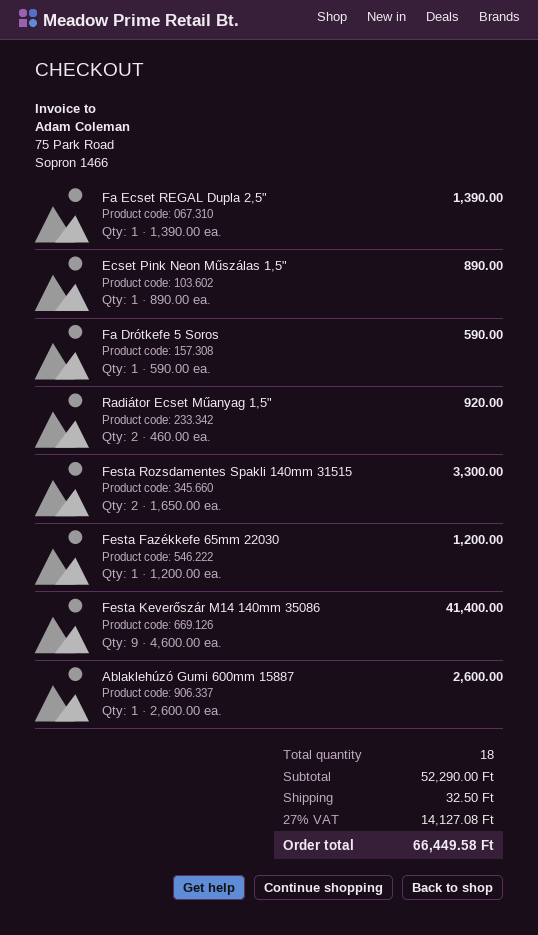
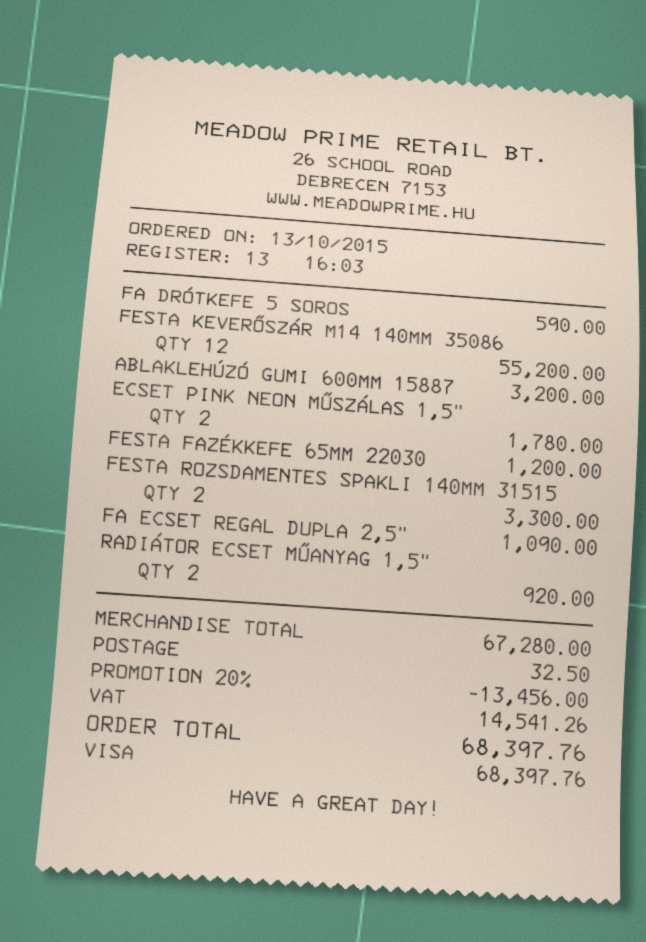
Fa Ecset REGAL Dupla 2,5": 1 for 1390.00 -> 1 for 1090.00
Ecset Pink Neon Műszálas 1,5": 1 for 890.00 -> 2 for 1780.00
Festa Keverőszár M14 140mm 35086: 9 for 41400.00 -> 12 for 55200.00
Ablaklehúzó Gumi 600mm 15887: 1 for 2600.00 -> 1 for 3200.00
subtotal: 52290.00 -> 67280.00
discount: none -> 20% = 13456.00
tax: 14127.08 -> 14541.26
total: 66449.58 -> 68397.76

